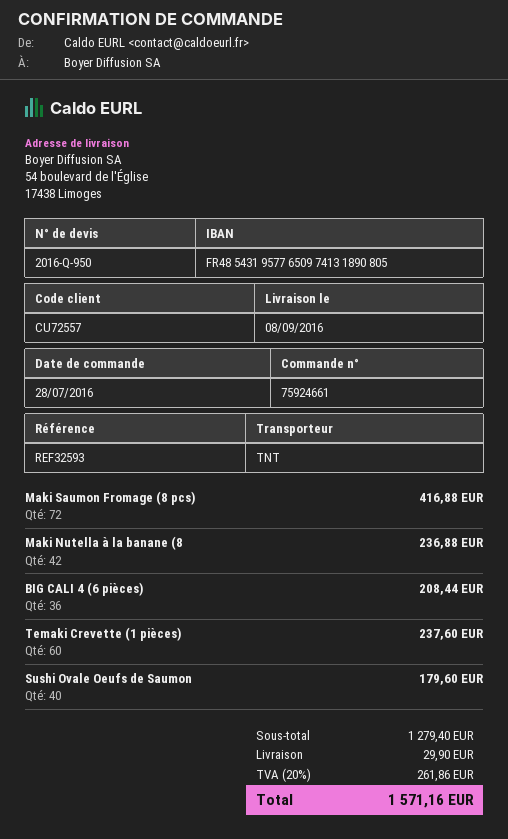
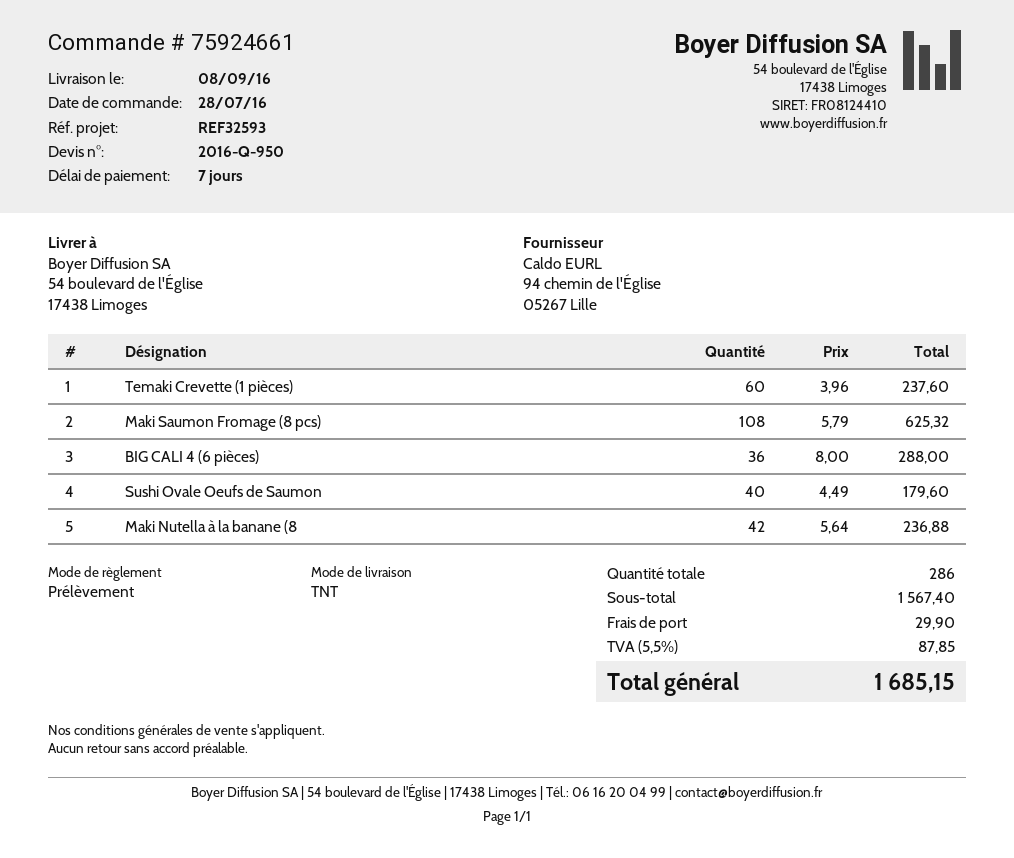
Maki Saumon Fromage (8 pcs): 72 for 416.88 -> 108 for 625.32
BIG CALI 4 (6 pièces): 36 for 208.44 -> 36 for 288.00
subtotal: 1279.40 -> 1567.40
tax: 20% = 261.86 -> 5.5% = 87.85
total: 1571.16 -> 1685.15

